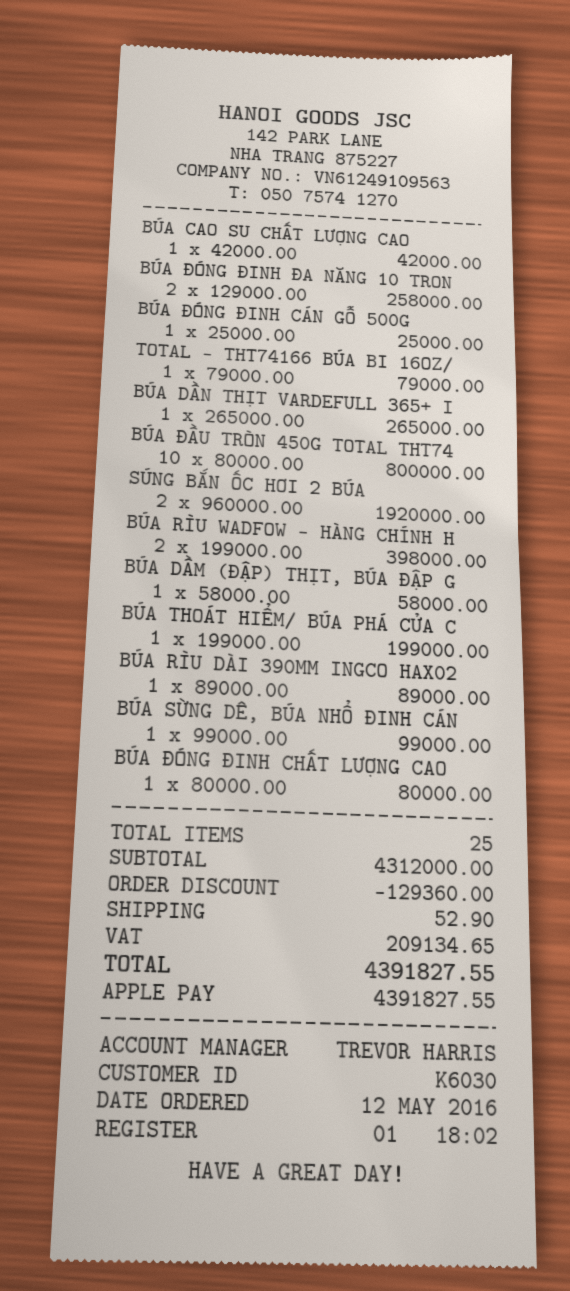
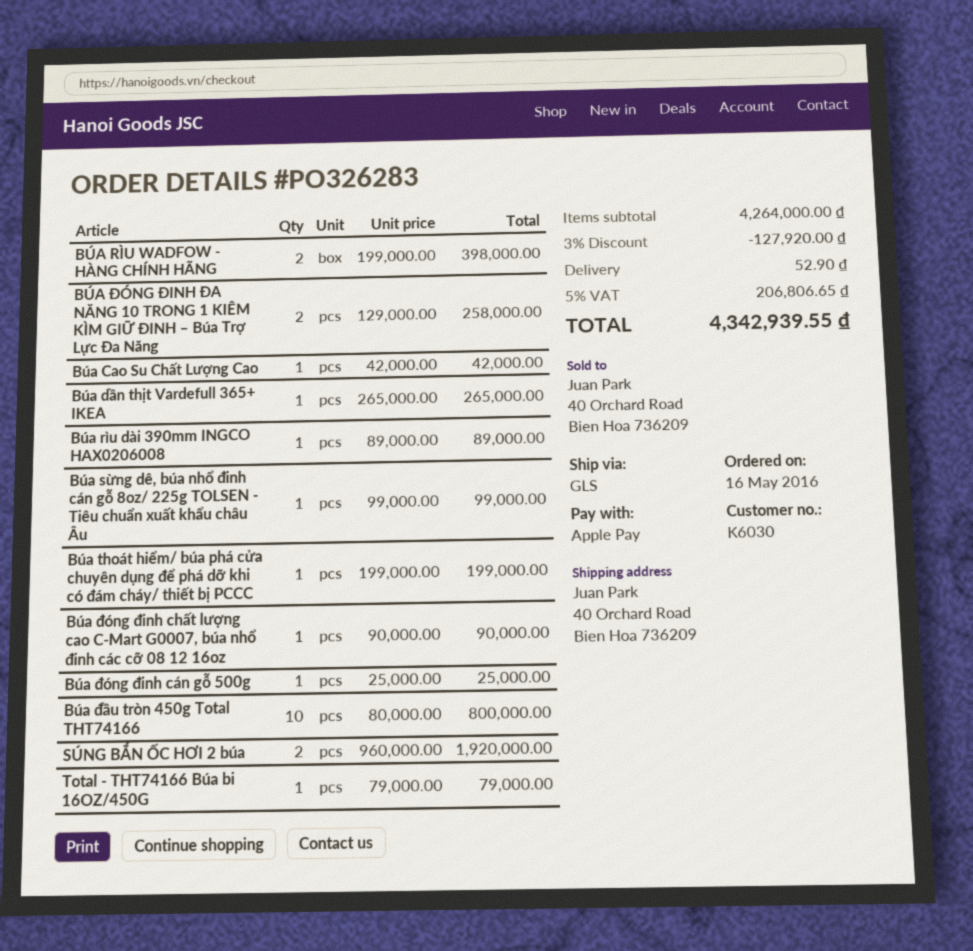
order date: 2016-05-12 -> 2016-05-16
BÚA DẦM (ĐẬP) THỊT, BÚA ĐẬP G: 1 x 58000.00 = 58000.00 -> none
BÚA ĐÓNG ĐINH CHẤT LƯỢNG CAO: 1 x 80000.00 = 80000.00 -> 1 x 90000.00 = 90000.00
subtotal: 4312000.00 -> 4264000.00
discount: 129360.00 -> 127920.00
tax: 209134.65 -> 206806.65
total: 4391827.55 -> 4342939.55

